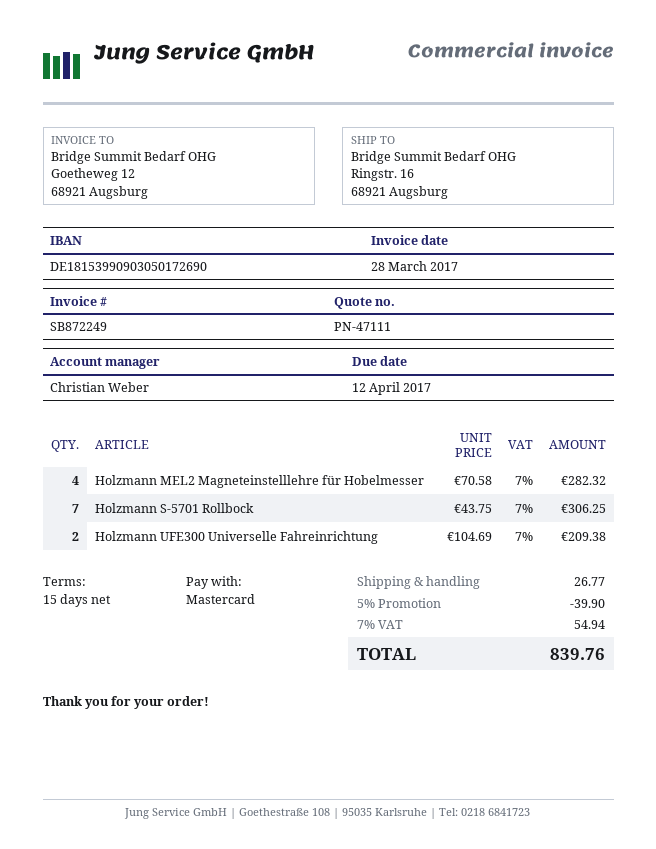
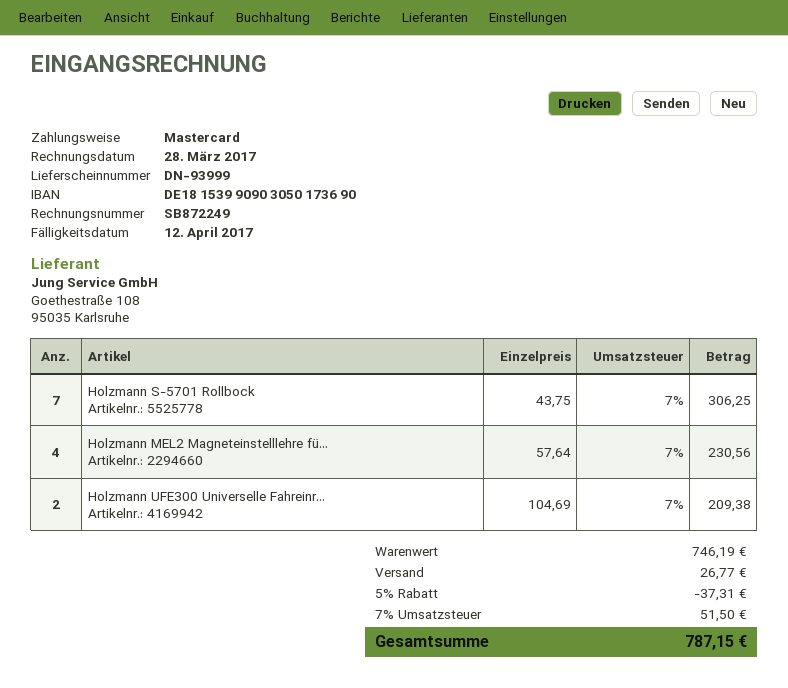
bank account: DE18153990903050172690 -> DE18153990903050173690
Holzmann MEL2 Magneteinstelllehre für Hobelmesser: 4 x 70.58 = 282.32 -> 4 x 57.64 = 230.56
discount: 5% = 39.90 -> 5% = 37.31
tax: 7% = 54.94 -> 7% = 51.50
total: 839.76 -> 787.15

